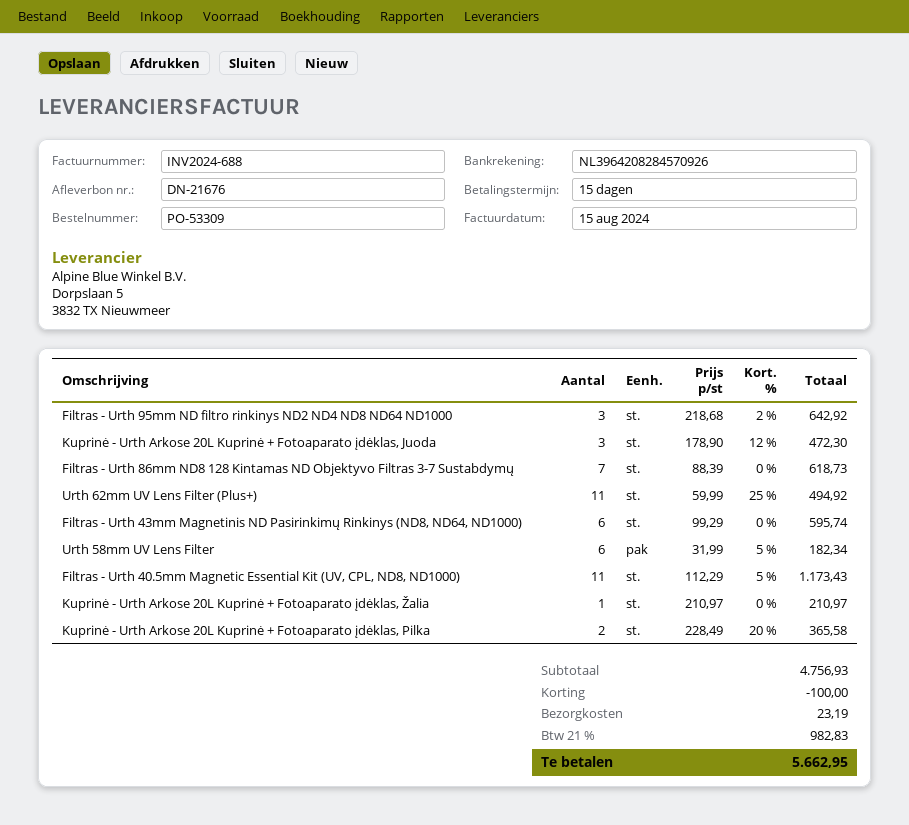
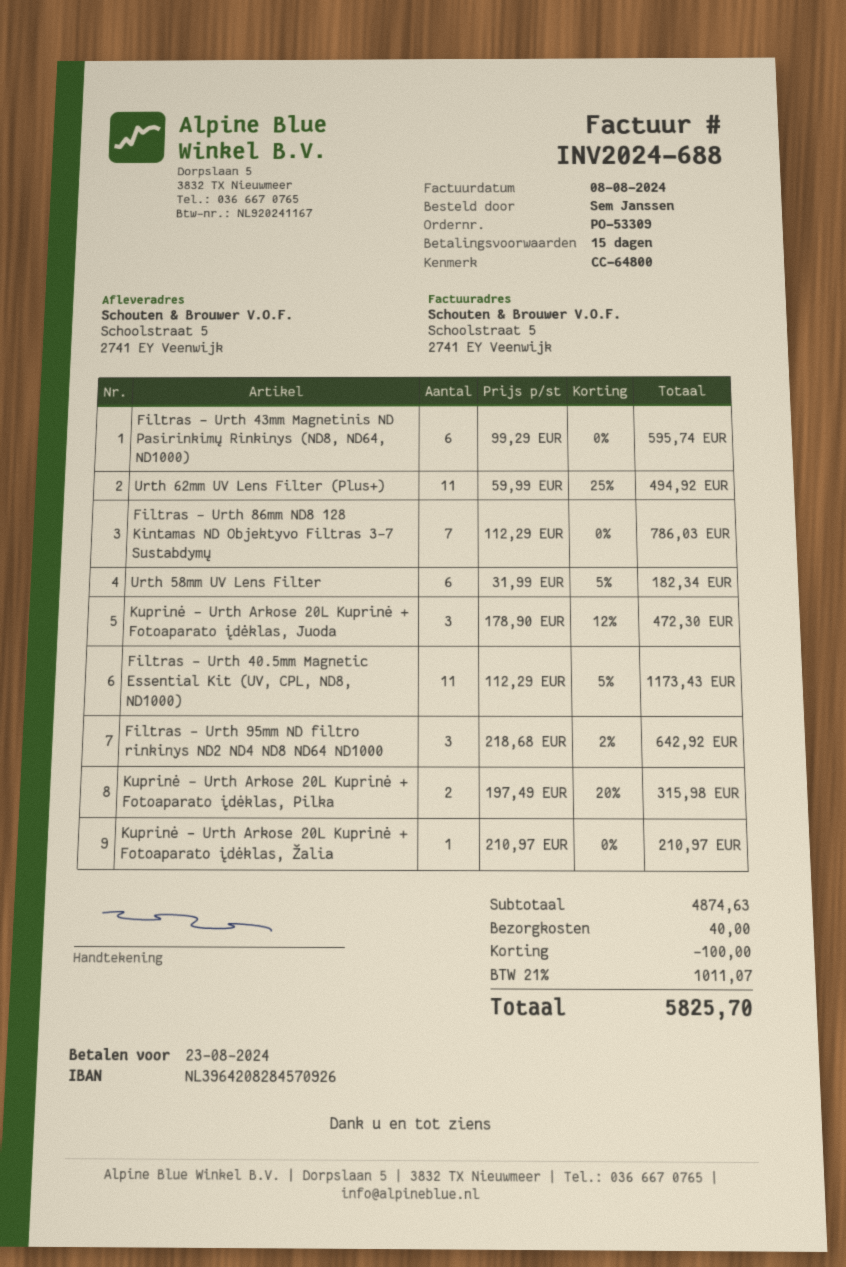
invoice date: 2024-08-15 -> 2024-08-08
Filtras - Urth 86mm ND8 128 Kintamas ND Objektyvo Filtras 3-7 Sustabdymų: 7 x 88.39 = 618.73 -> 7 x 112.29 = 786.03
Kuprinė - Urth Arkose 20L Kuprinė + Fotoaparato įdėklas, Pilka: 2 x 228.49 - 20% = 365.58 -> 2 x 197.49 - 20% = 315.98
subtotal: 4756.93 -> 4874.63
shipping: 23.19 -> 40.00
tax: 21% = 982.83 -> 21% = 1011.07
total: 5662.95 -> 5825.70

